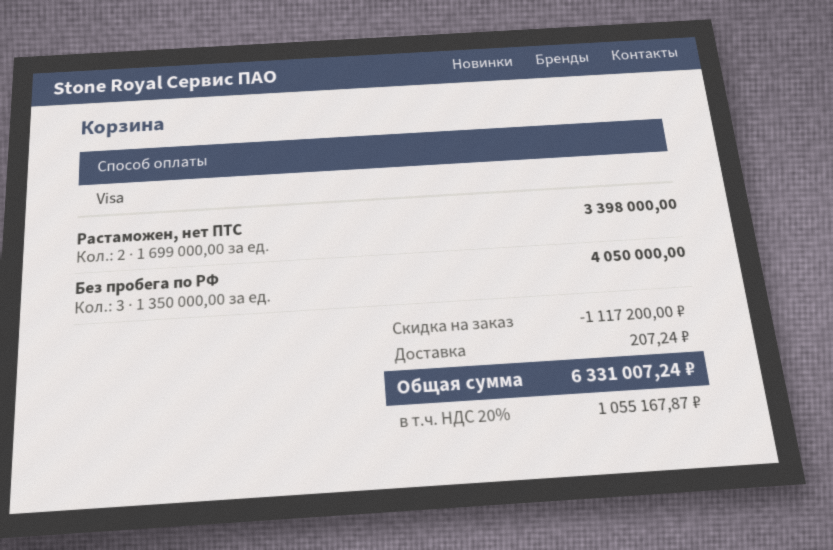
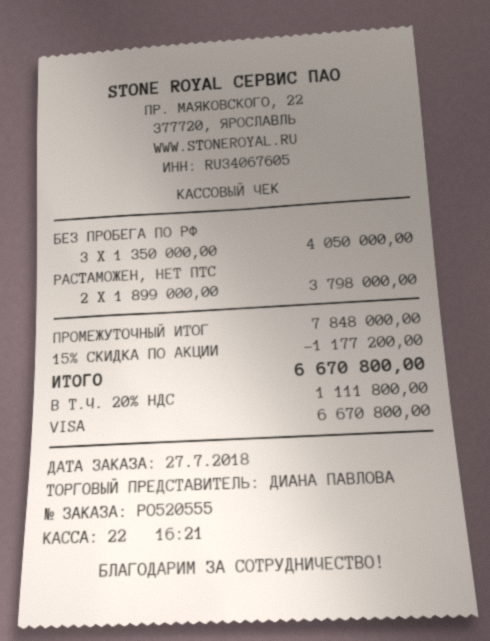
Растаможен, нет ПТС: 2 x 1699000.00 = 3398000.00 -> 2 x 1899000.00 = 3798000.00
discount: 1117200.00 -> 1177200.00
shipping: 207.24 -> none
tax: 20% = 1055167.87 -> 20% = 1111800.00
total: 6331007.24 -> 6670800.00

